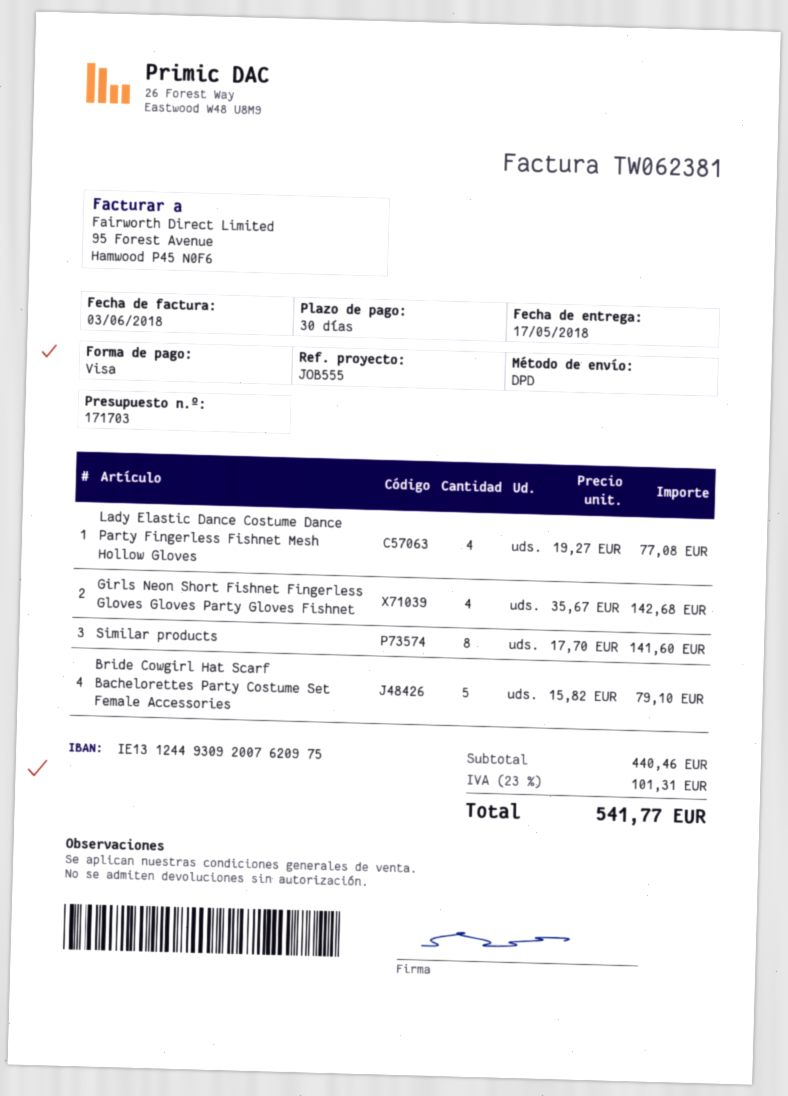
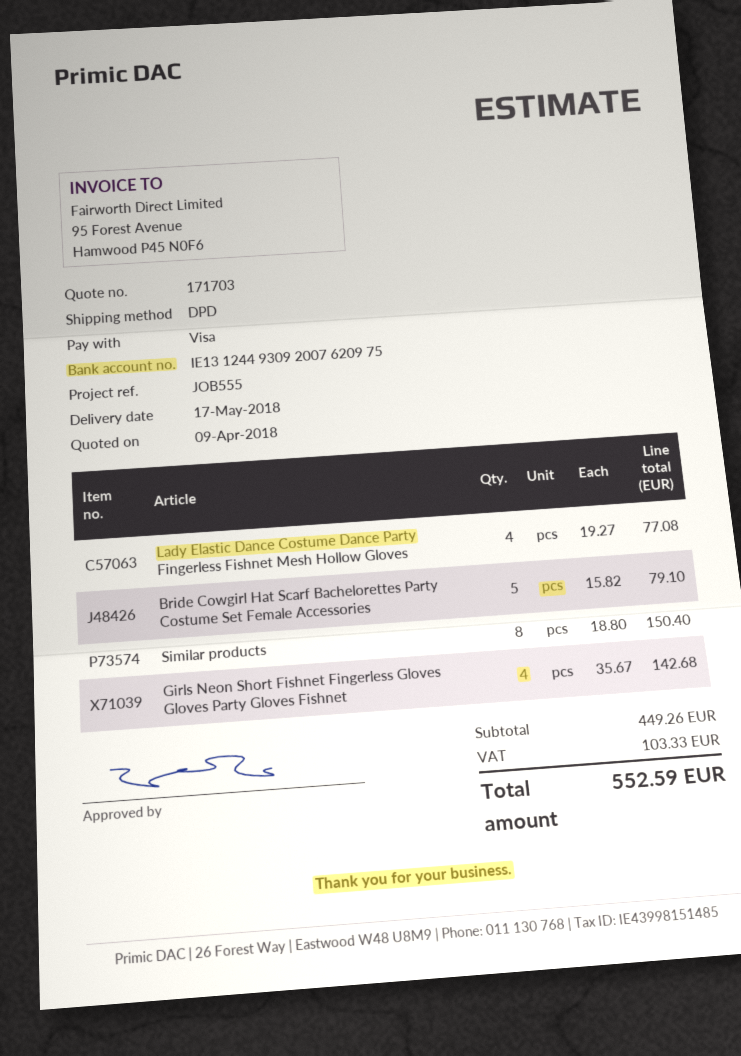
Similar products: 8 x 17.70 = 141.60 -> 8 x 18.80 = 150.40
subtotal: 440.46 -> 449.26
tax: 101.31 -> 103.33
total: 541.77 -> 552.59

